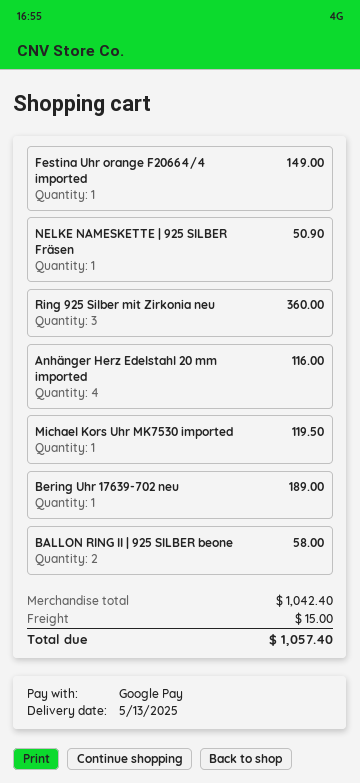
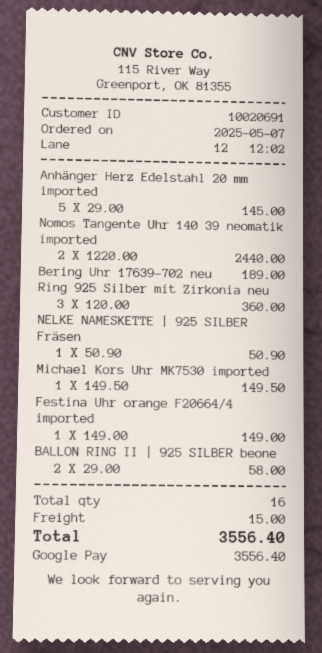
Anhänger Herz Edelstahl 20 mm imported: 4 for 116.00 -> 5 for 145.00
Michael Kors Uhr MK7530 imported: 1 for 119.50 -> 1 for 149.50
Nomos Tangente Uhr 140 39 neomatik imported: none -> 2 for 2440.00
total: 1057.40 -> 3556.40

